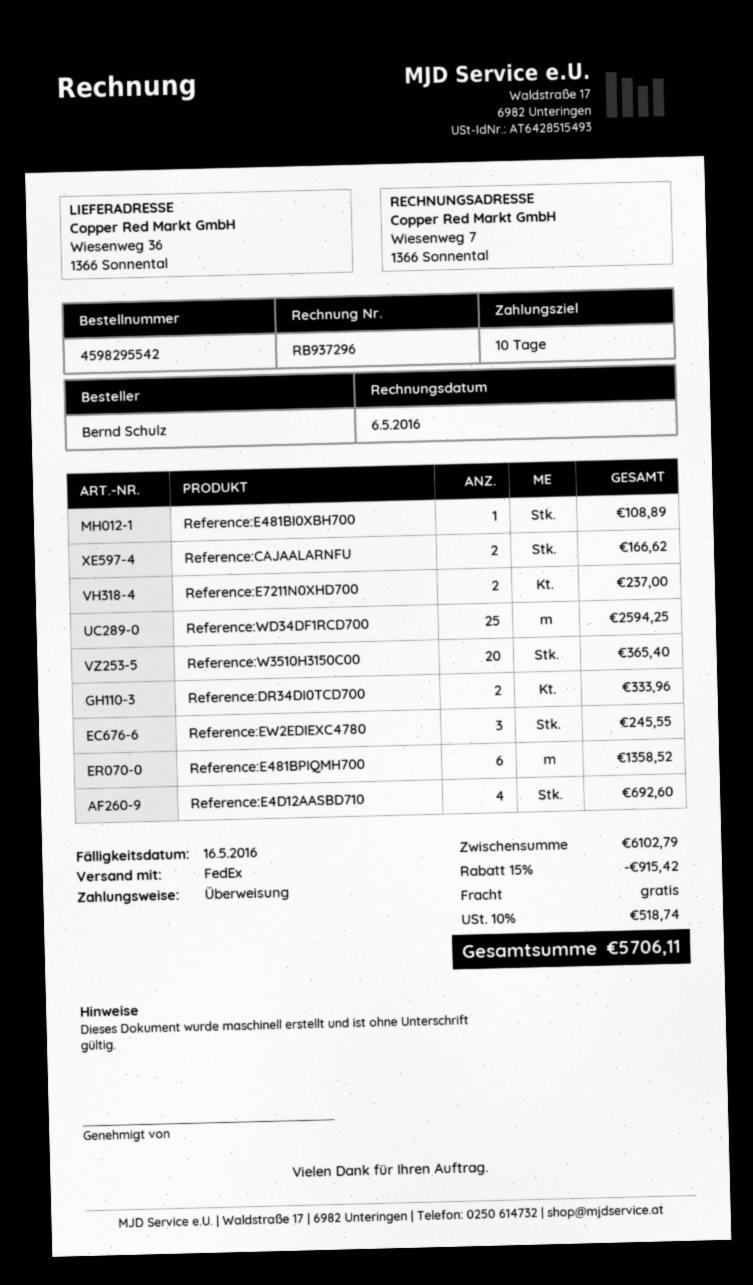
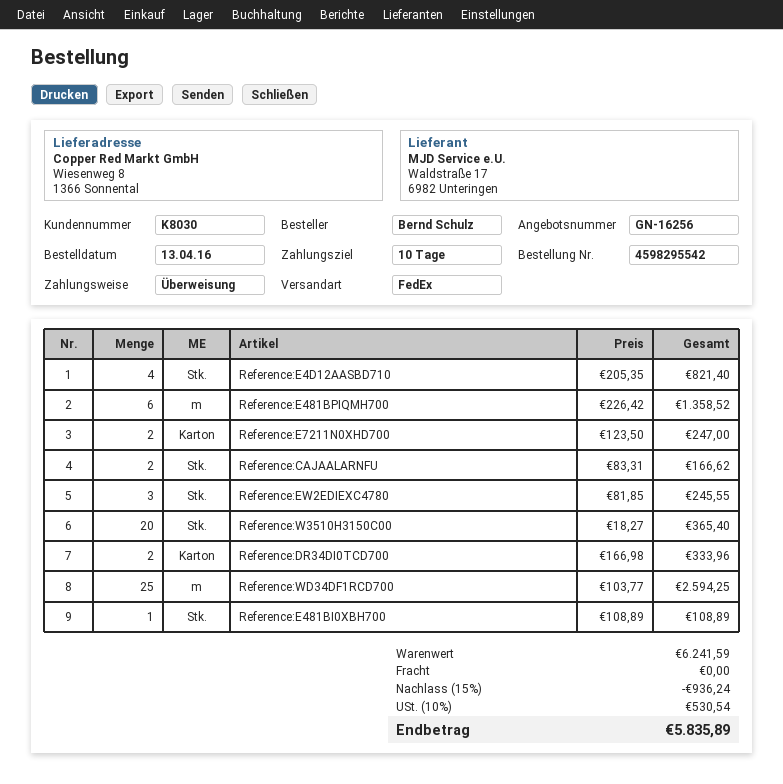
ship to: Wiesenweg 36, 1366 Sonnental -> Wiesenweg 8, 1366 Sonnental
Reference:E7211N0XHD700: 2 for 237.00 -> 2 for 247.00
Reference:E4D12AASBD710: 4 for 692.60 -> 4 for 821.40
subtotal: 6102.79 -> 6241.59
discount: 15% = 915.42 -> 15% = 936.24
tax: 10% = 518.74 -> 10% = 530.54
total: 5706.11 -> 5835.89

